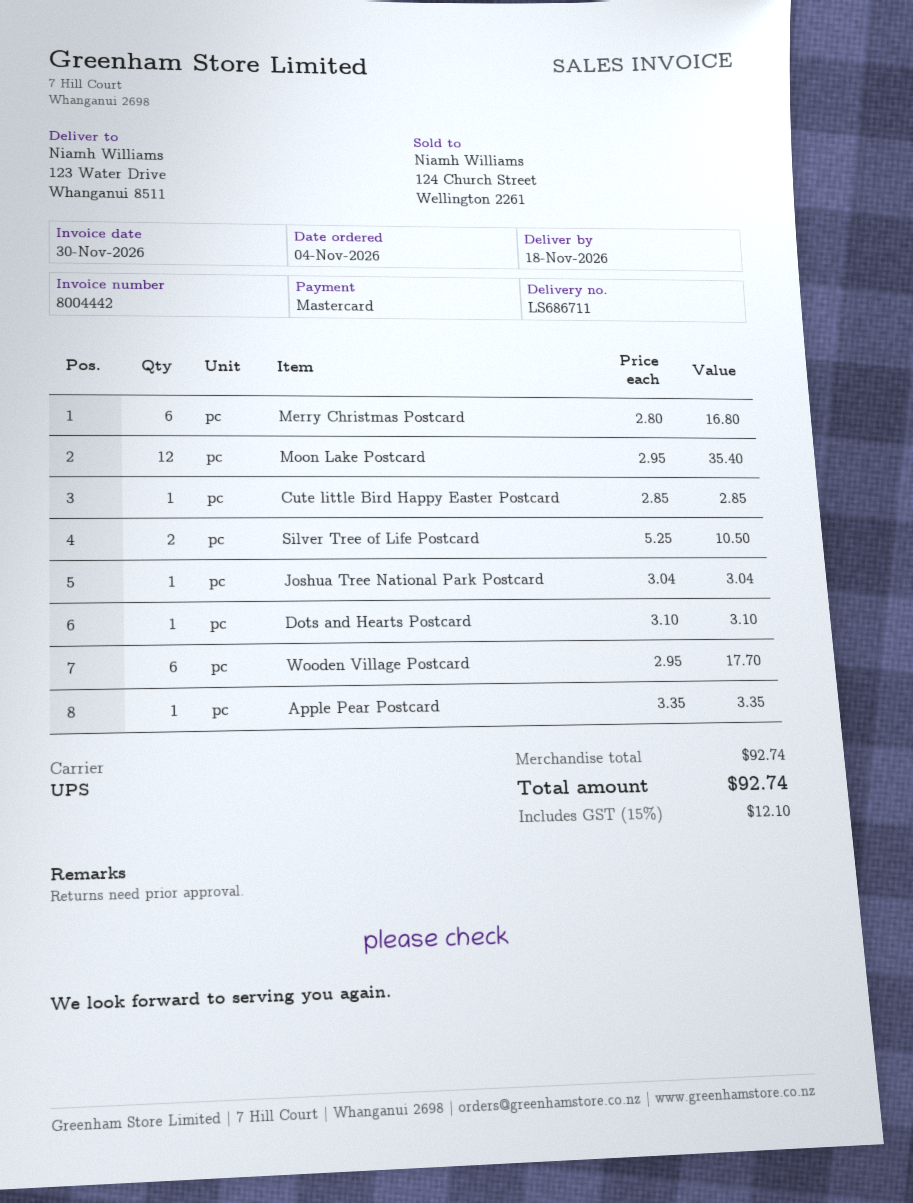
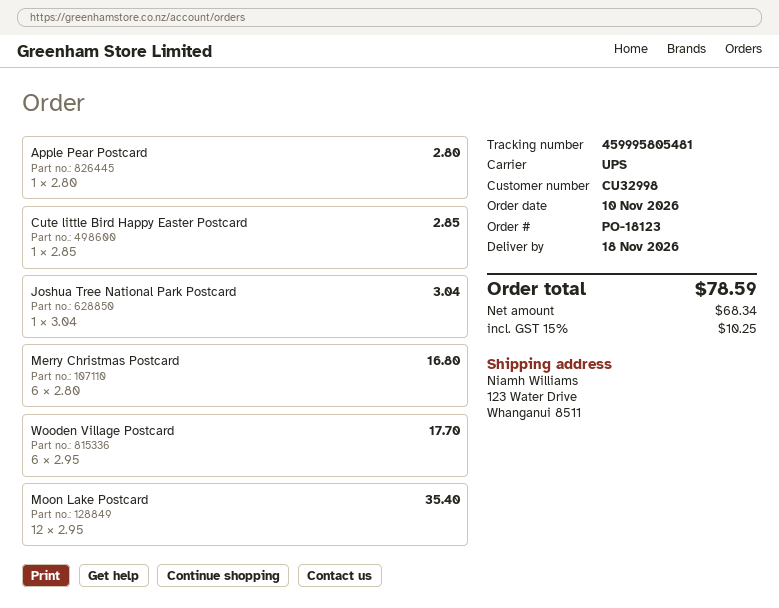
order date: 2026-11-04 -> 2026-11-10
Silver Tree of Life Postcard: 2 x 5.25 = 10.50 -> none
Dots and Hearts Postcard: 1 x 3.10 = 3.10 -> none
Apple Pear Postcard: 1 x 3.35 = 3.35 -> 1 x 2.80 = 2.80
tax: 15% = 12.10 -> 15% = 10.25
total: 92.74 -> 78.59

